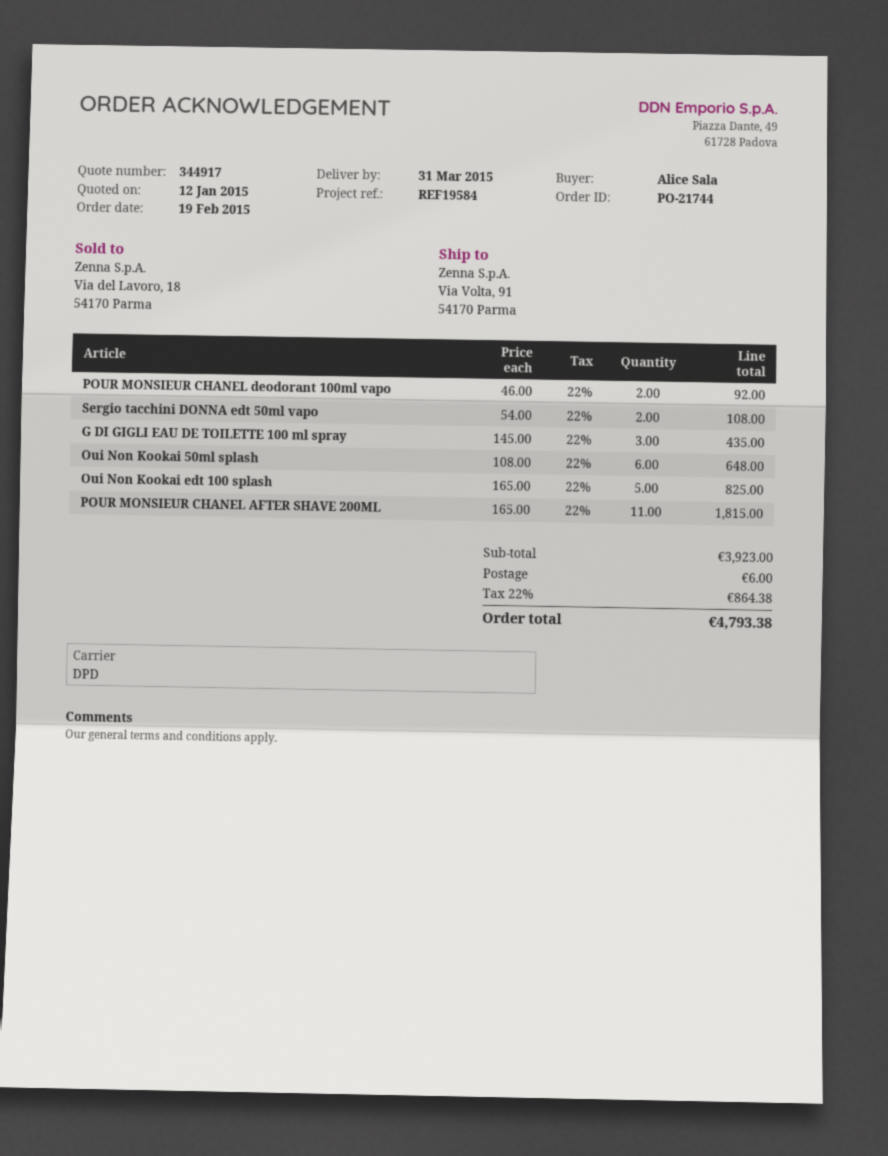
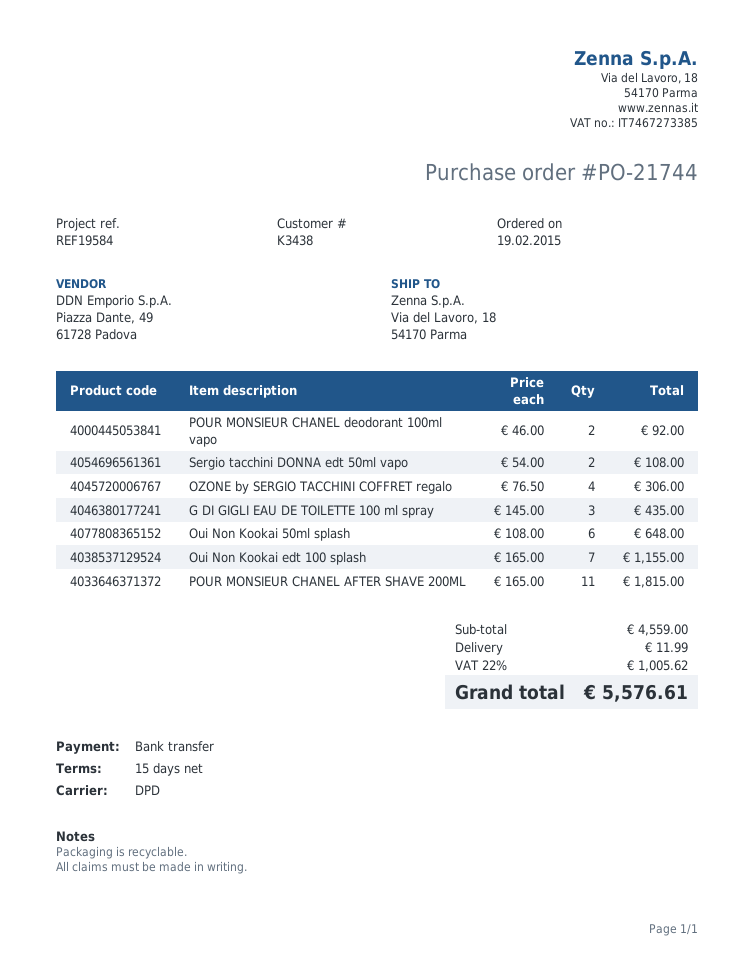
ship to: Via Volta, 91, 54170 Parma -> Via del Lavoro, 18, 54170 Parma
Oui Non Kookai edt 100 splash: 5 x 165.00 = 825.00 -> 7 x 165.00 = 1155.00
OZONE by SERGIO TACCHINI COFFRET regalo: none -> 4 x 76.50 = 306.00
subtotal: 3923.00 -> 4559.00
shipping: 6.00 -> 11.99
tax: 22% = 864.38 -> 22% = 1005.62
total: 4793.38 -> 5576.61

